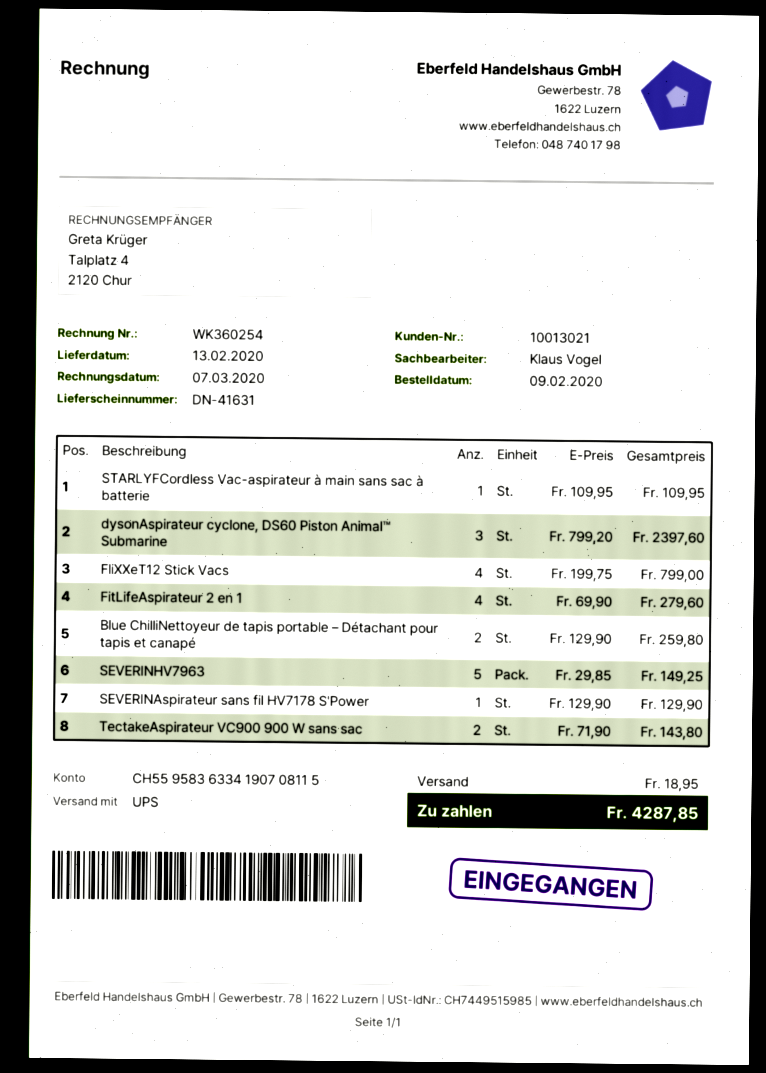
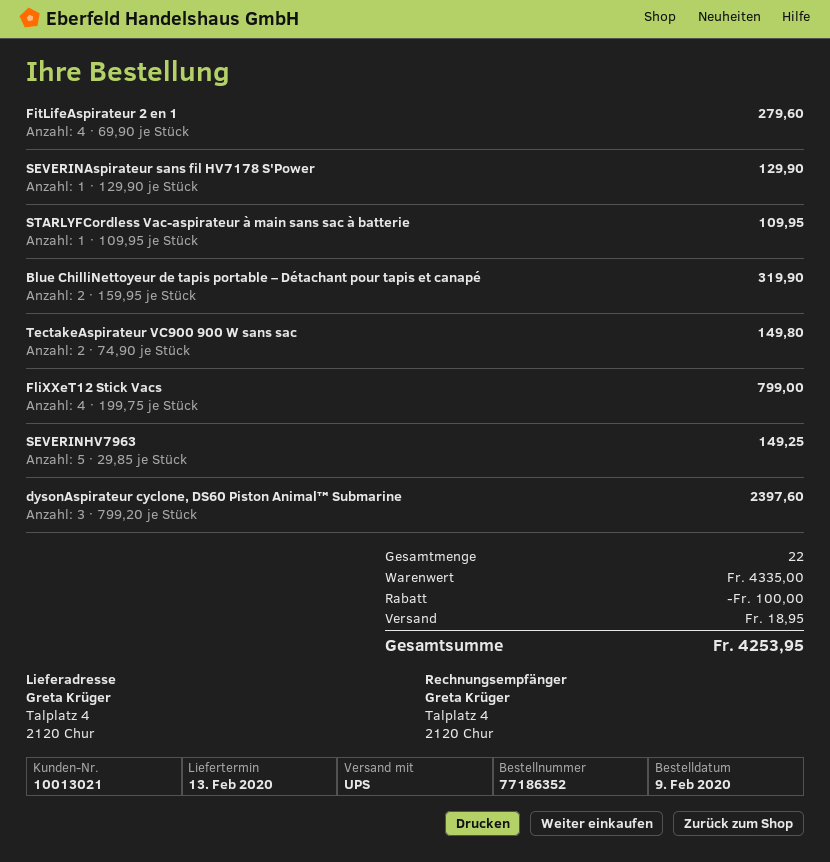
Blue ChilliNettoyeur de tapis portable – Détachant pour tapis et canapé: 2 x 129.90 = 259.80 -> 2 x 159.95 = 319.90
TectakeAspirateur VC900 900 W sans sac: 2 x 71.90 = 143.80 -> 2 x 74.90 = 149.80
discount: none -> 100.00
total: 4287.85 -> 4253.95

